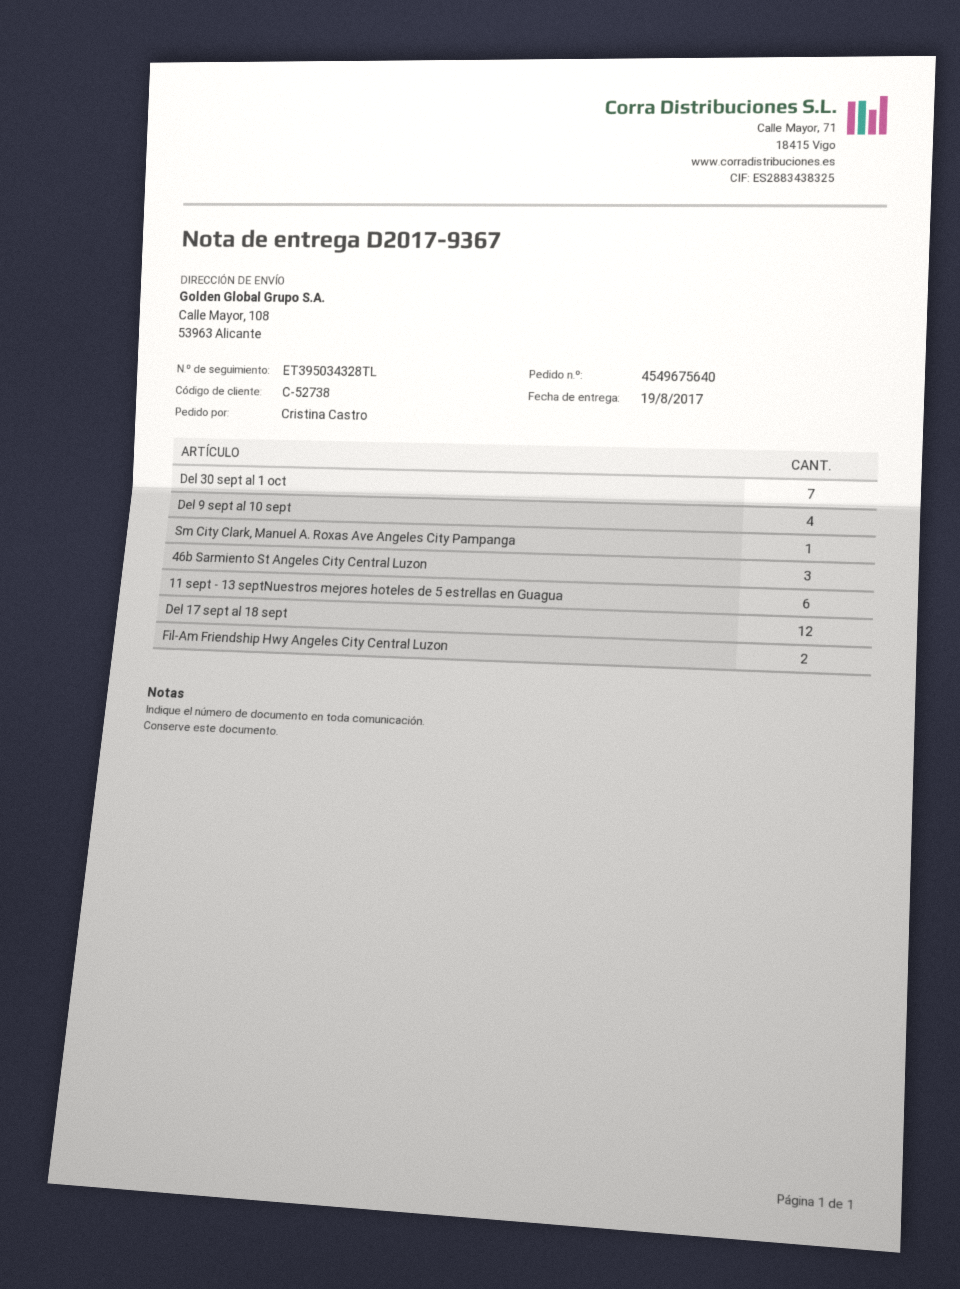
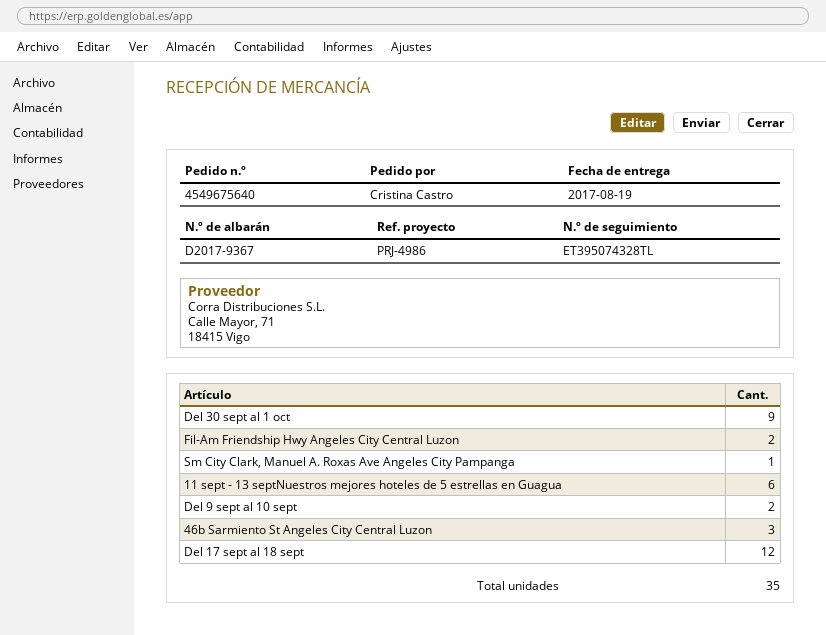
tracking number: ET395034328TL -> ET395074328TL
Del 30 sept al 1 oct: 7 -> 9
Del 9 sept al 10 sept: 4 -> 2

